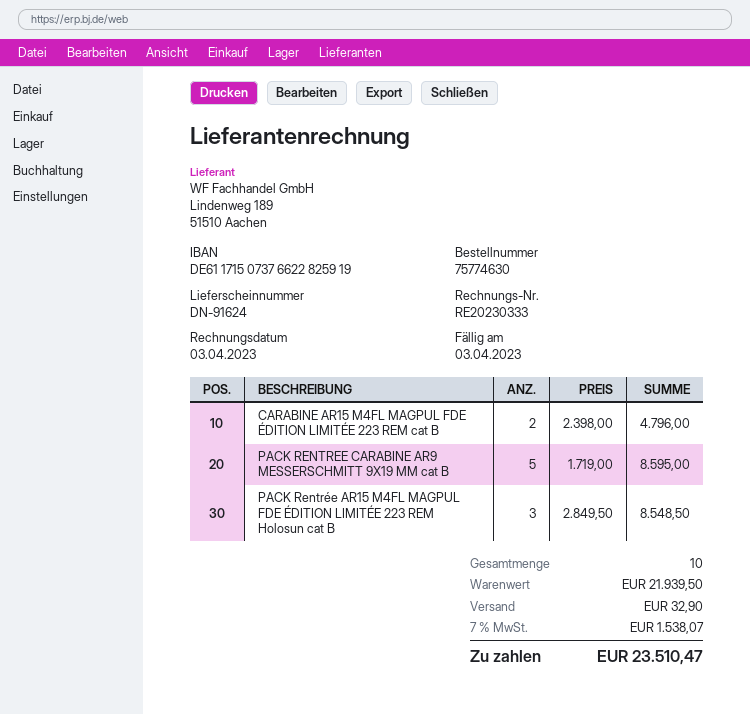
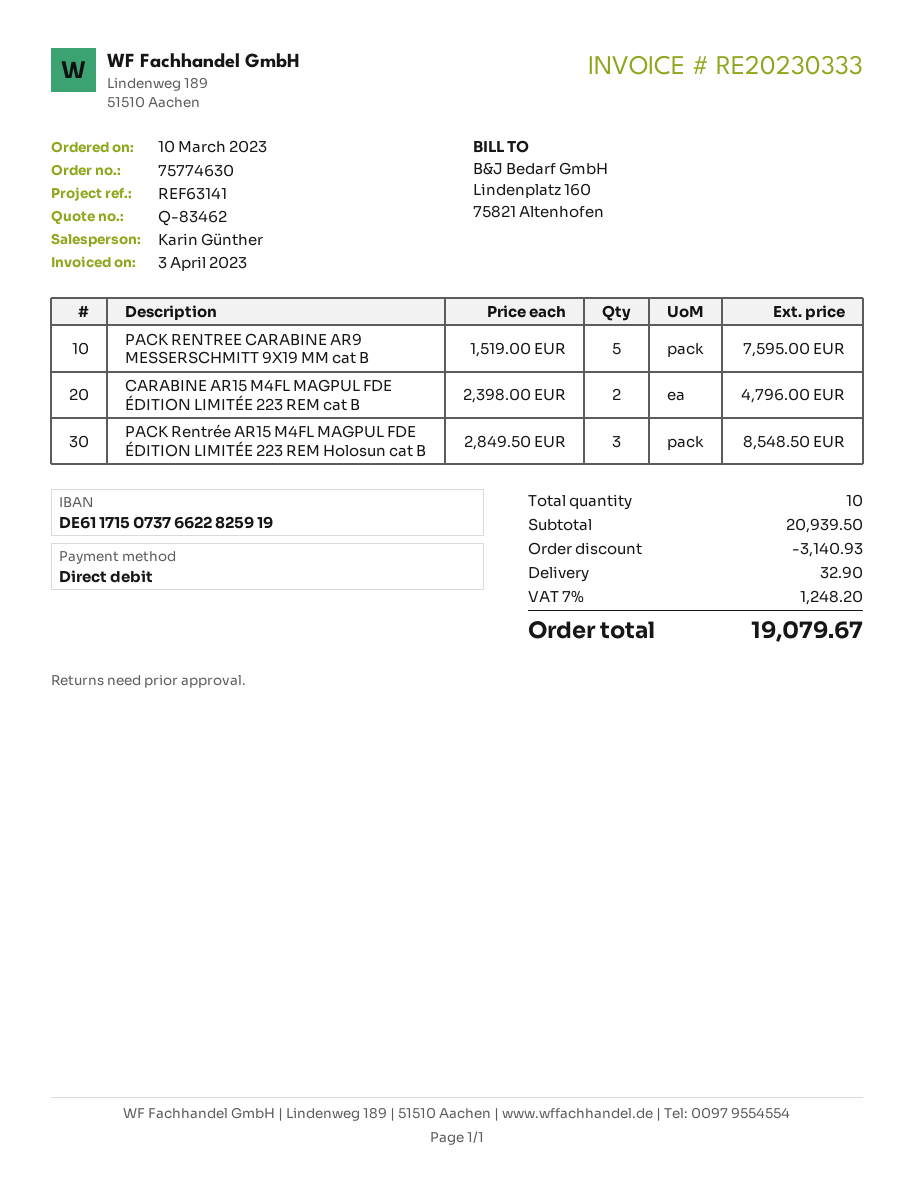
PACK RENTREE CARABINE AR9 MESSERSCHMITT 9X19 MM cat B: 5 x 1719.00 = 8595.00 -> 5 x 1519.00 = 7595.00
subtotal: 21939.50 -> 20939.50
discount: none -> 3140.93
tax: 7% = 1538.07 -> 7% = 1248.20
total: 23510.47 -> 19079.67

